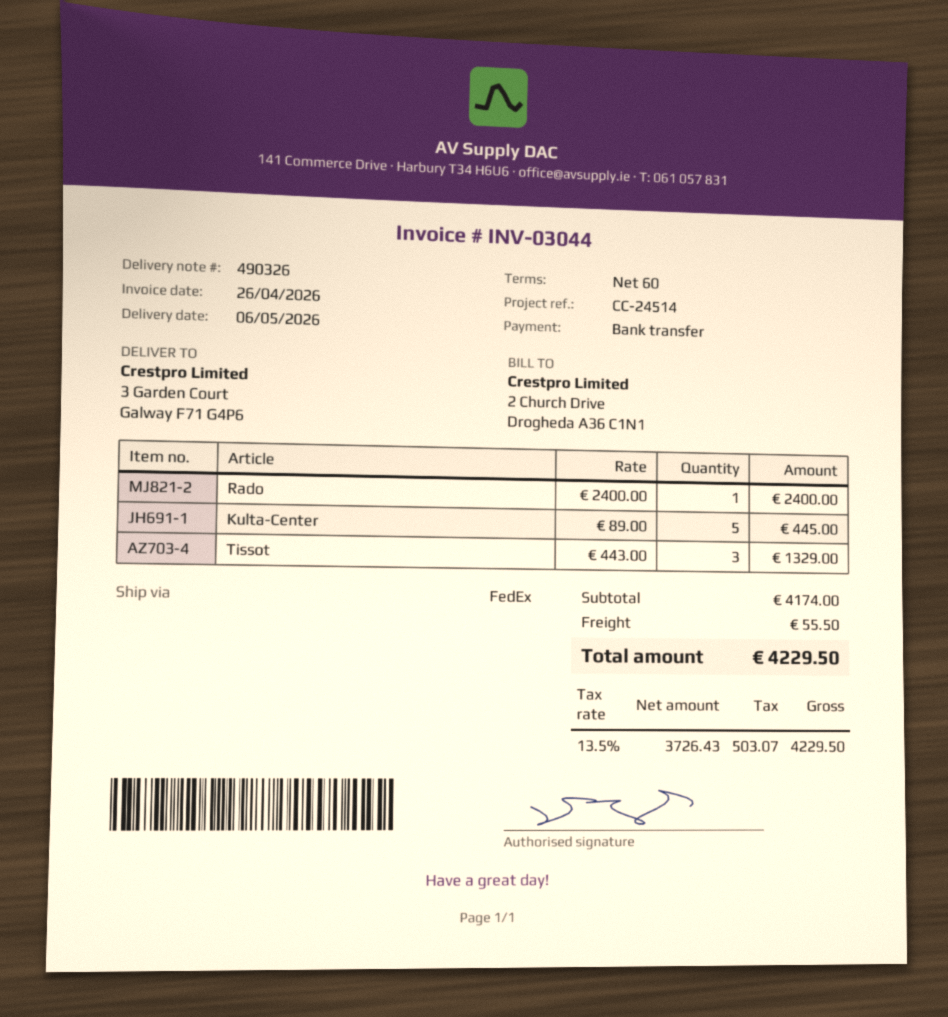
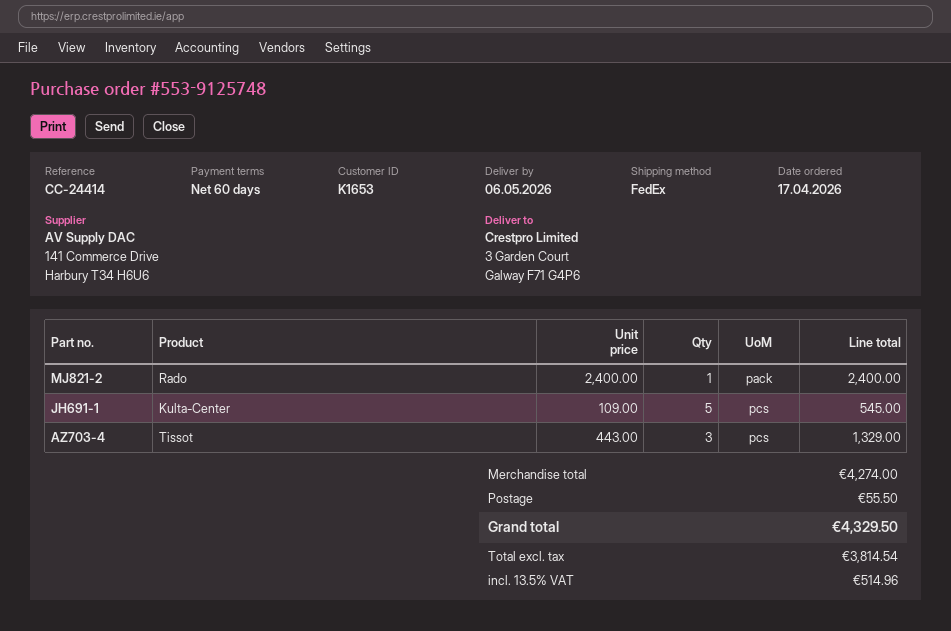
reference: CC-24514 -> CC-24414
Kulta-Center: 5 x 89.00 = 445.00 -> 5 x 109.00 = 545.00
subtotal: 4174.00 -> 4274.00
net: 3726.43 -> 3814.54
tax: 13.5% = 503.07 -> 13.5% = 514.96
total: 4229.50 -> 4329.50

